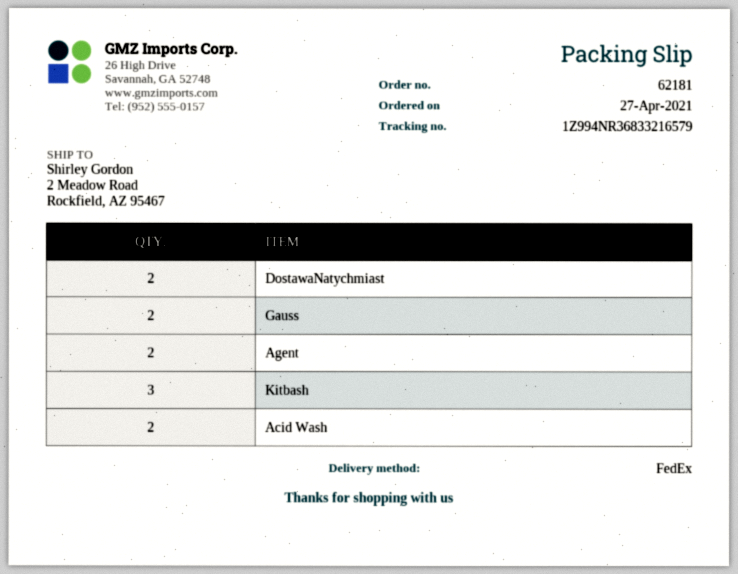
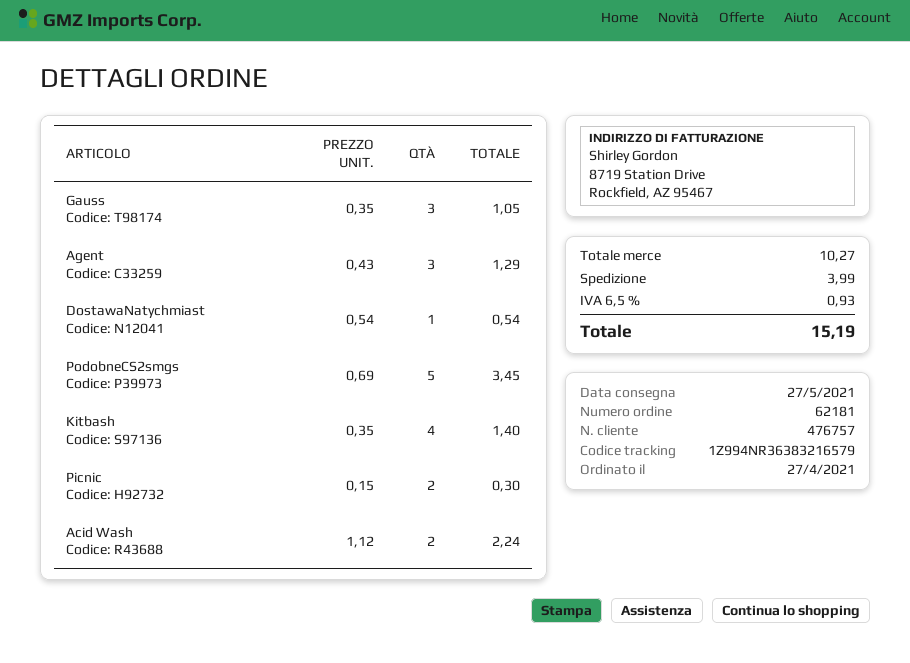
tracking number: 1Z994NR36833216579 -> 1Z994NR36383216579
DostawaNatychmiast: 2 -> 1
Gauss: 2 -> 3
Agent: 2 -> 3
Kitbash: 3 -> 4
PodobneCS2smgs: none -> 5
Picnic: none -> 2

